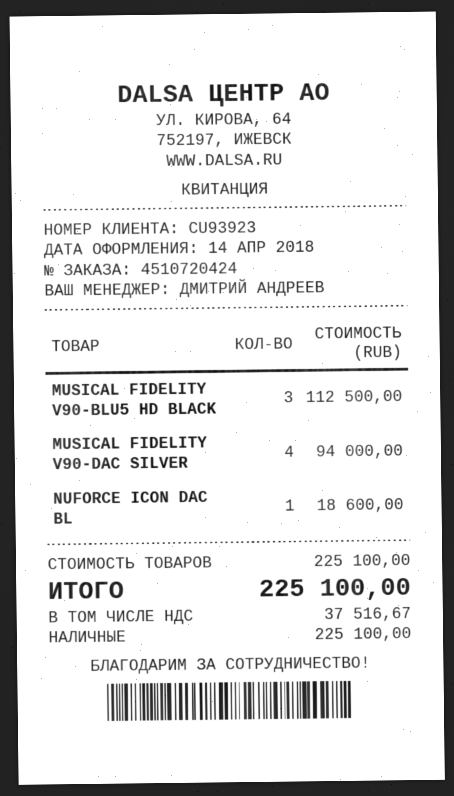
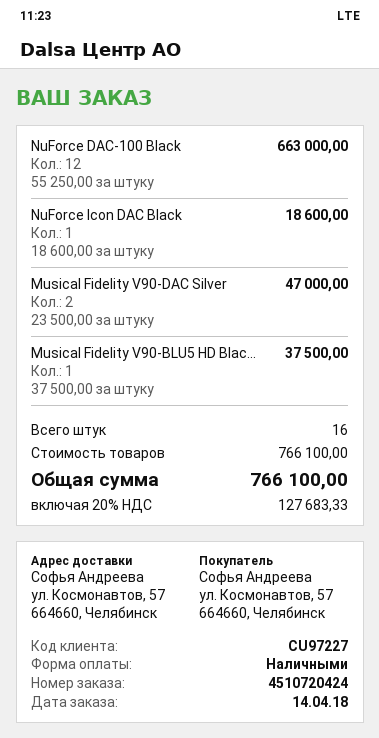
customer number: CU93923 -> CU97227
MUSICAL FIDELITY V90-BLU5 HD BLACK: 3 for 112500.00 -> 1 for 37500.00
MUSICAL FIDELITY V90-DAC SILVER: 4 for 94000.00 -> 2 for 47000.00
NuForce DAC-100 Black: none -> 12 for 663000.00
subtotal: 225100.00 -> 766100.00
tax: 37516.67 -> 127683.33
total: 225100.00 -> 766100.00

